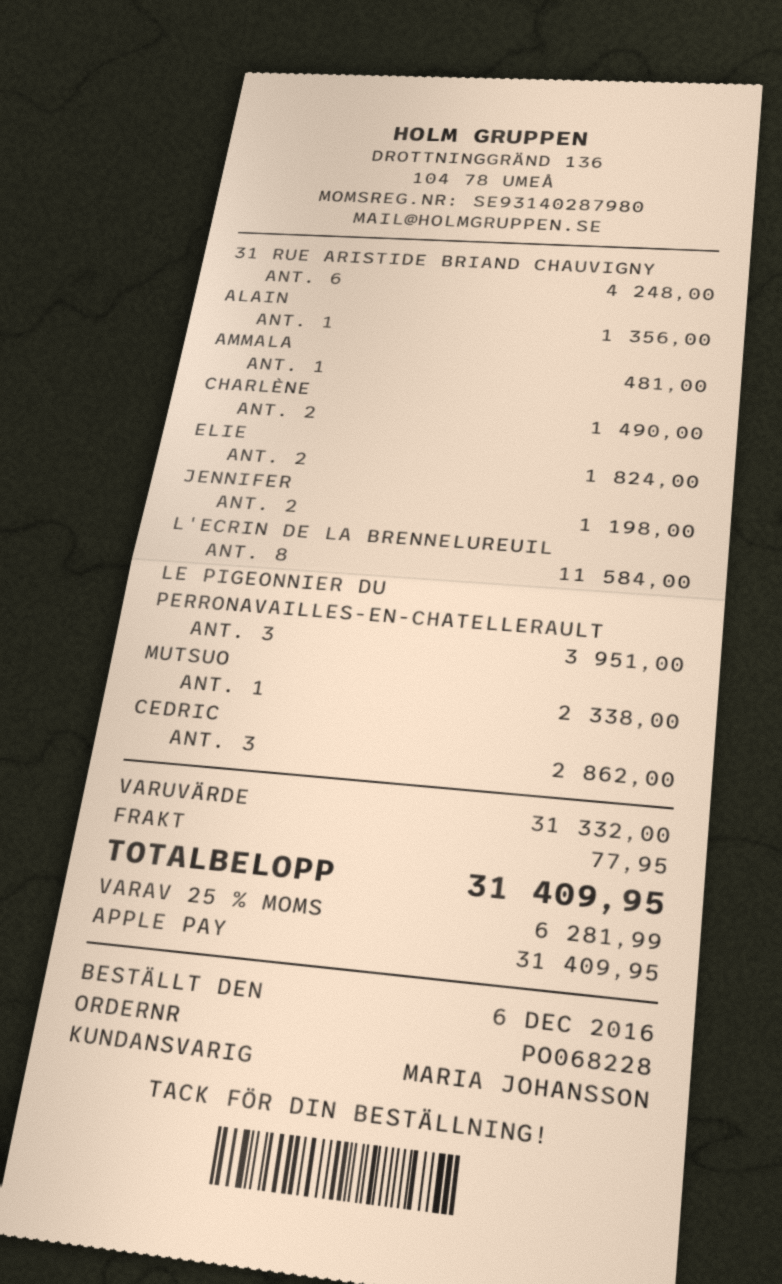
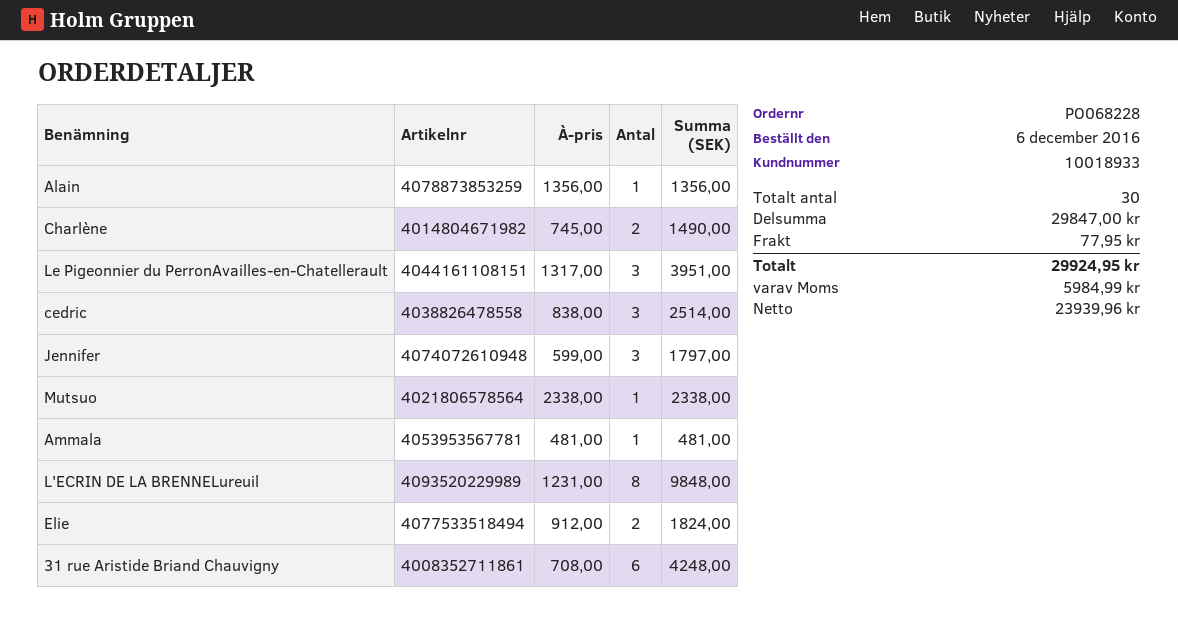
JENNIFER: 2 for 1198.00 -> 3 for 1797.00
L'ECRIN DE LA BRENNELUREUIL: 8 for 11584.00 -> 8 for 9848.00
CEDRIC: 3 for 2862.00 -> 3 for 2514.00
subtotal: 31332.00 -> 29847.00
tax: 6281.99 -> 5984.99
total: 31409.95 -> 29924.95

